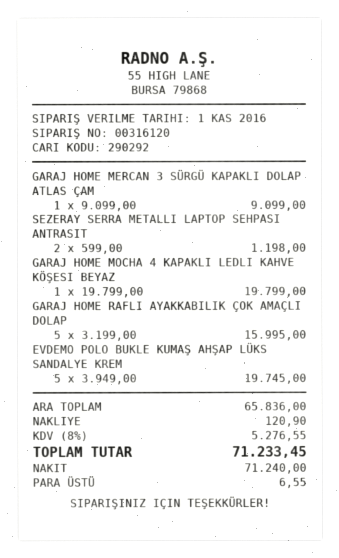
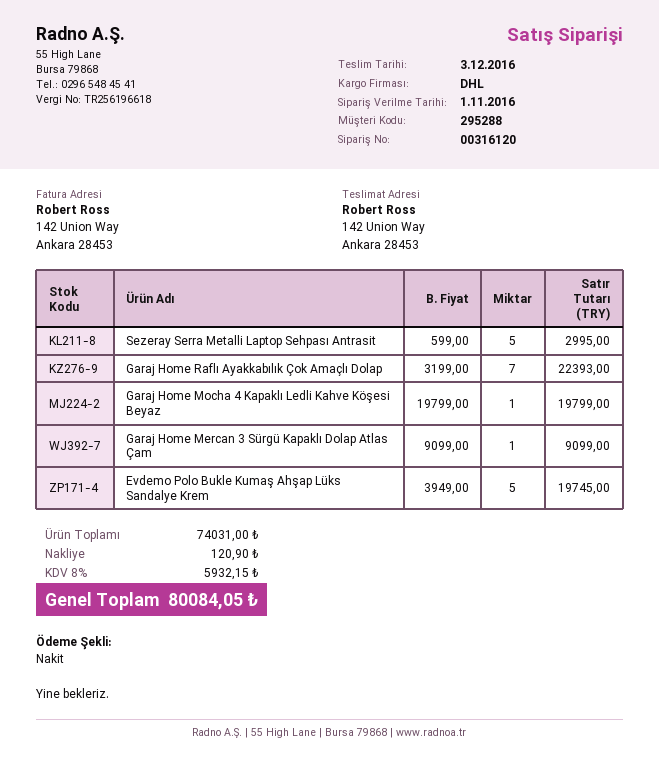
customer number: 290292 -> 295288
SEZERAY SERRA METALLI LAPTOP SEHPASI ANTRASIT: 2 x 599.00 = 1198.00 -> 5 x 599.00 = 2995.00
GARAJ HOME RAFLI AYAKKABILIK ÇOK AMAÇLI DOLAP: 5 x 3199.00 = 15995.00 -> 7 x 3199.00 = 22393.00
subtotal: 65836.00 -> 74031.00
tax: 8% = 5276.55 -> 8% = 5932.15
total: 71233.45 -> 80084.05

